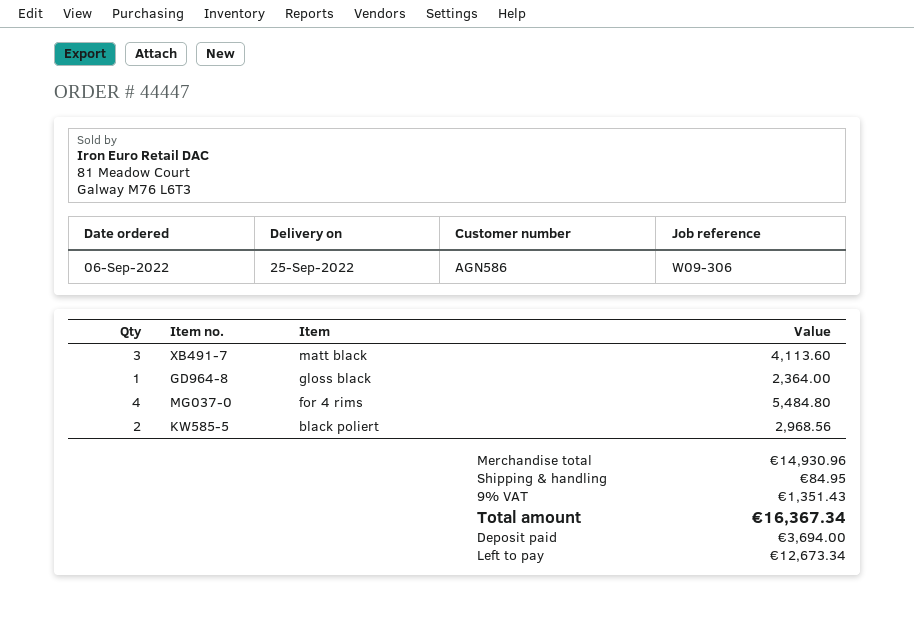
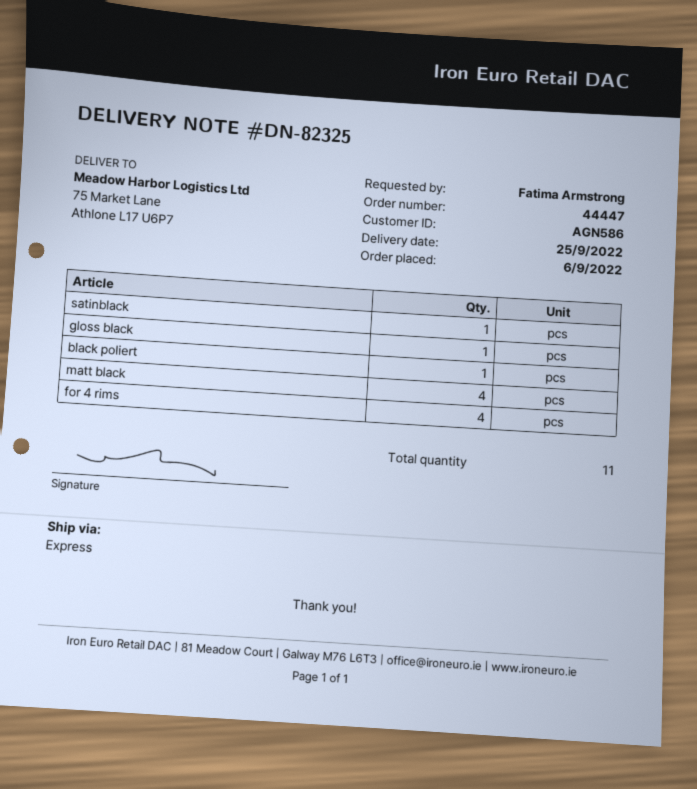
matt black: 3 -> 4
black poliert: 2 -> 1
satinblack: none -> 1

